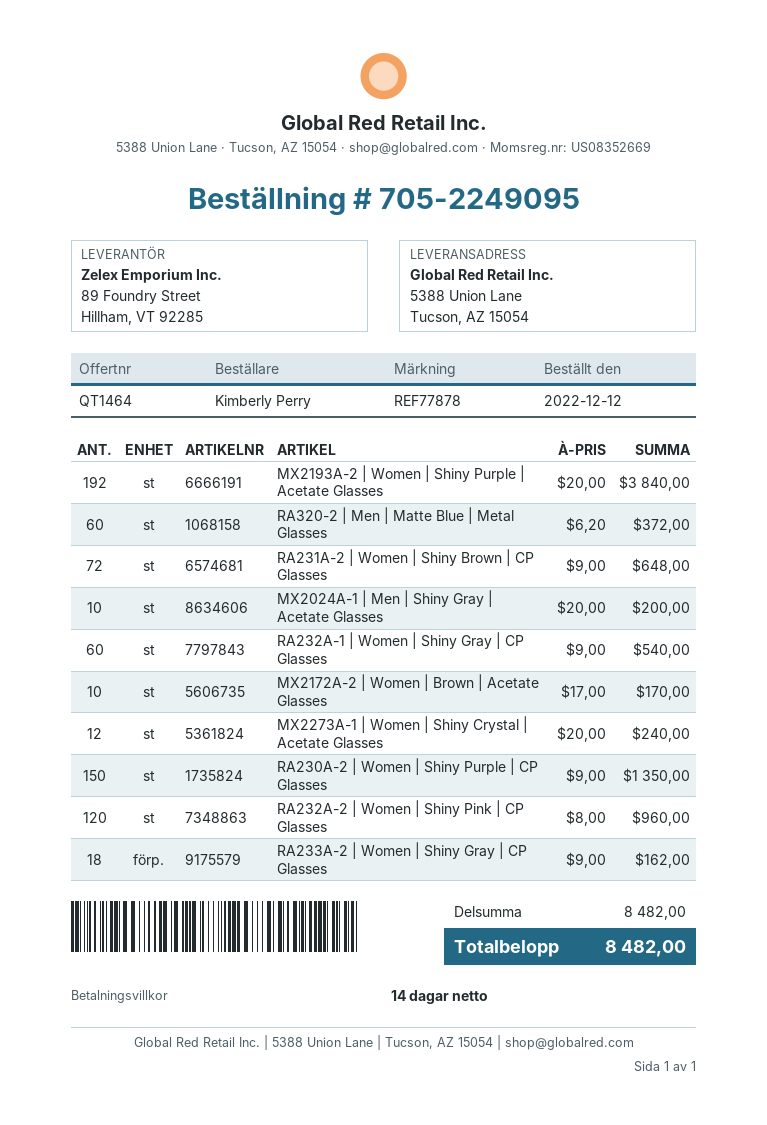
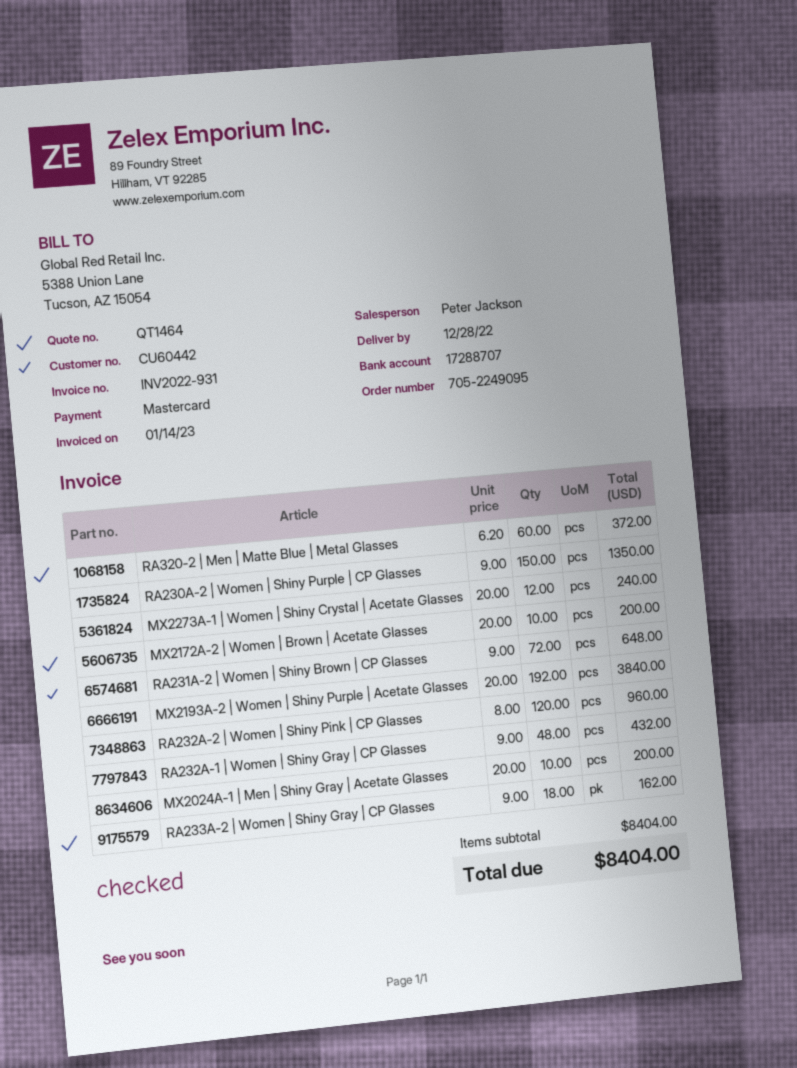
RA232A-1 | Women | Shiny Gray | CP Glasses: 60 x 9.00 = 540.00 -> 48 x 9.00 = 432.00
MX2172A-2 | Women | Brown | Acetate Glasses: 10 x 17.00 = 170.00 -> 10 x 20.00 = 200.00
subtotal: 8482.00 -> 8404.00
total: 8482.00 -> 8404.00

